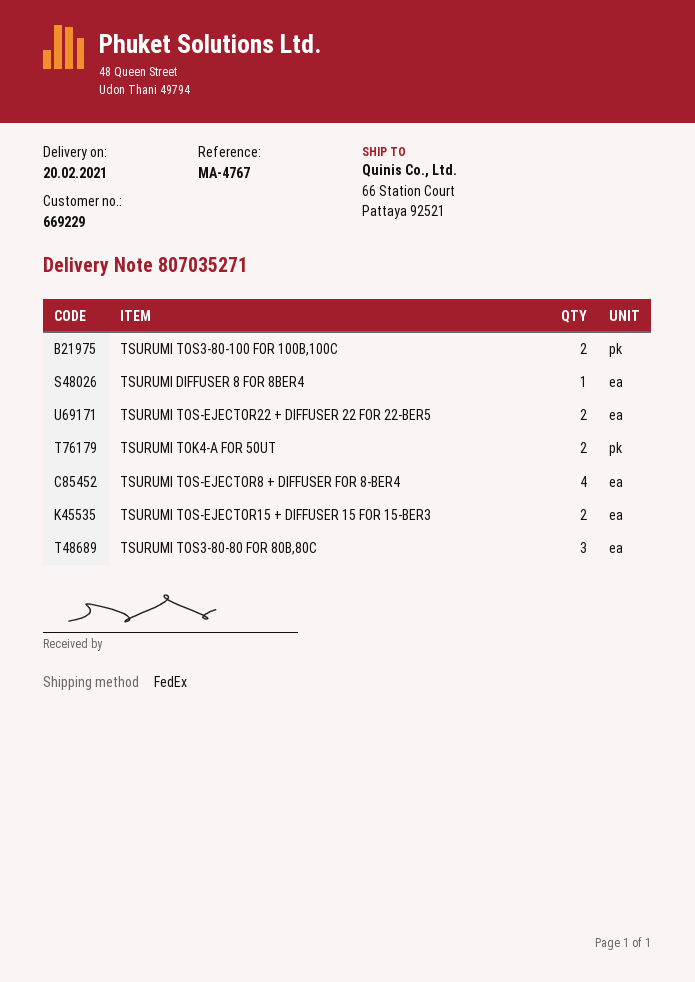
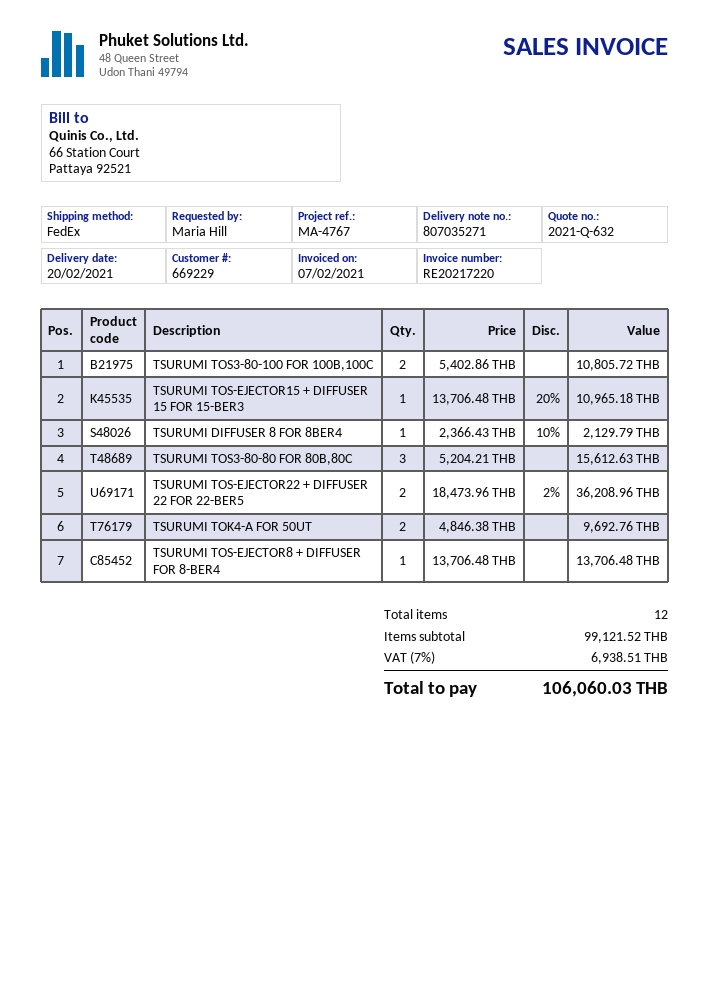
TSURUMI TOS-EJECTOR8 + DIFFUSER FOR 8-BER4: 4 -> 1
TSURUMI TOS-EJECTOR15 + DIFFUSER 15 FOR 15-BER3: 2 -> 1

